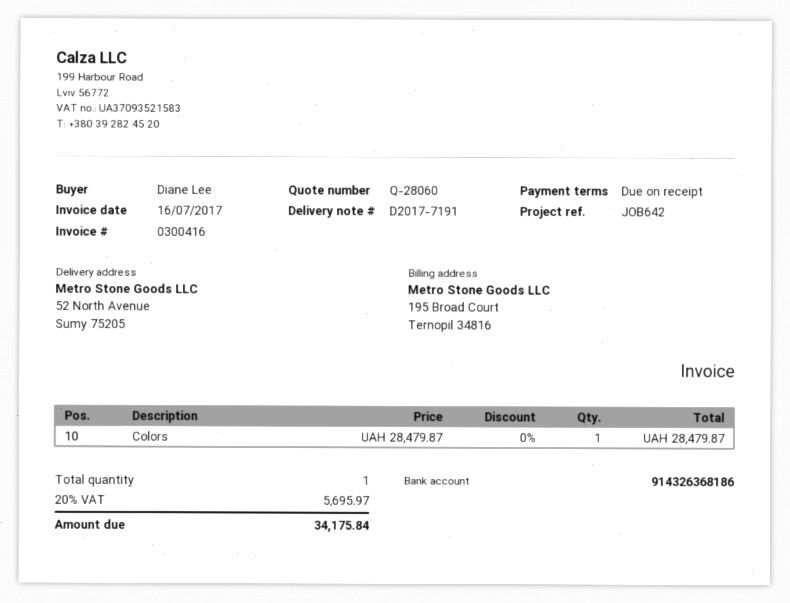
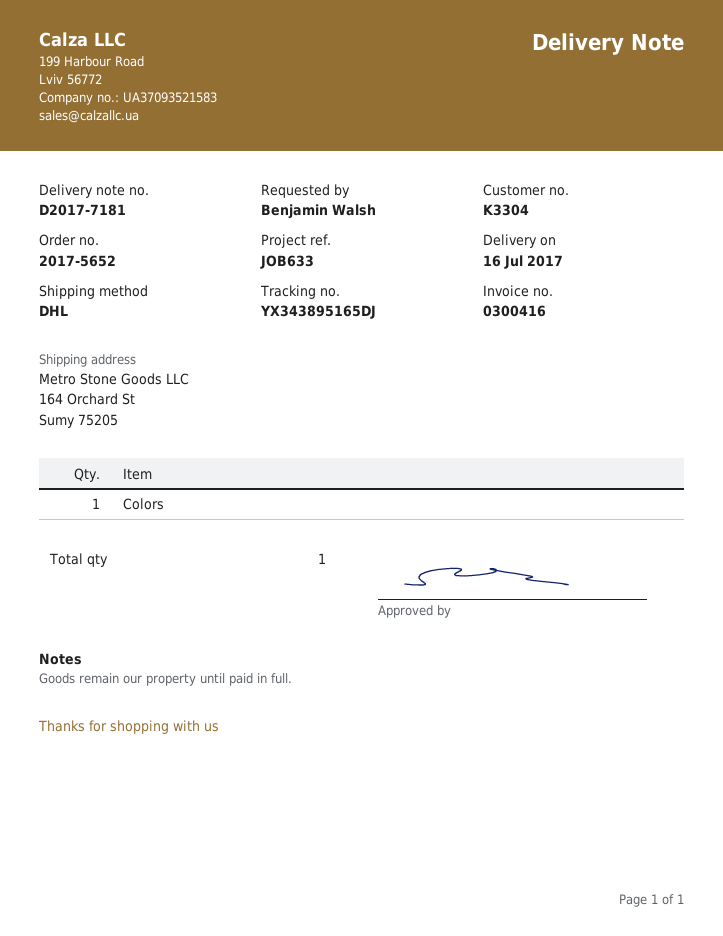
delivery note number: D2017-7191 -> D2017-7181
reference: JOB642 -> JOB633
ordered by: Diane Lee -> Benjamin Walsh
ship to: 52 North Avenue, Sumy 75205 -> 164 Orchard St, Sumy 75205

